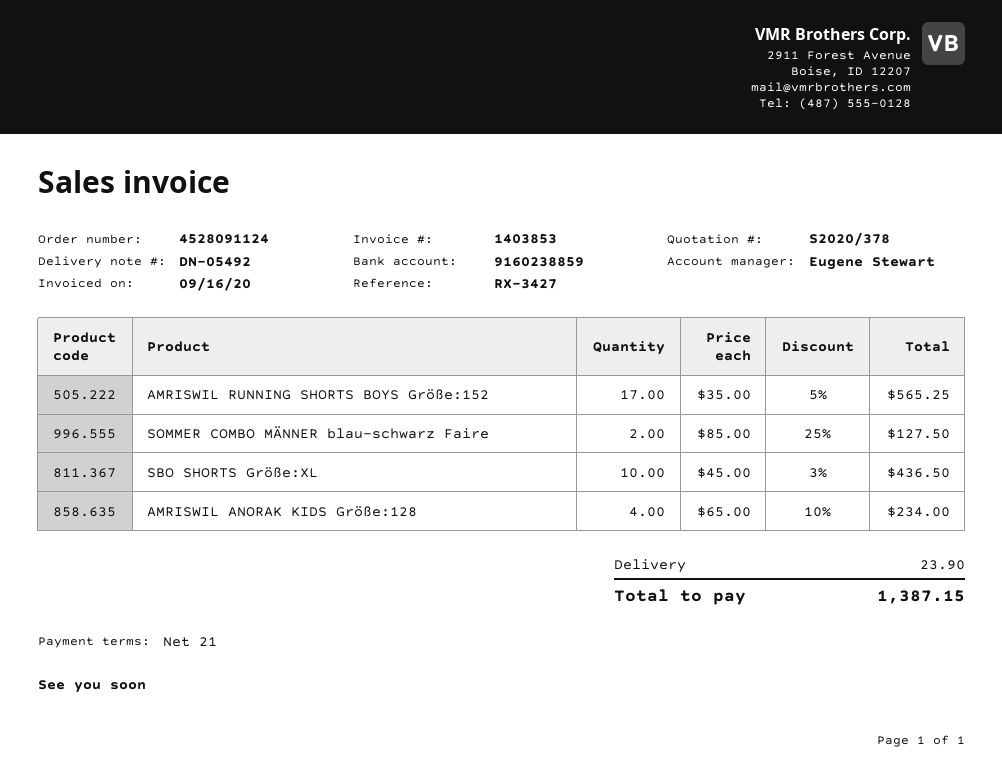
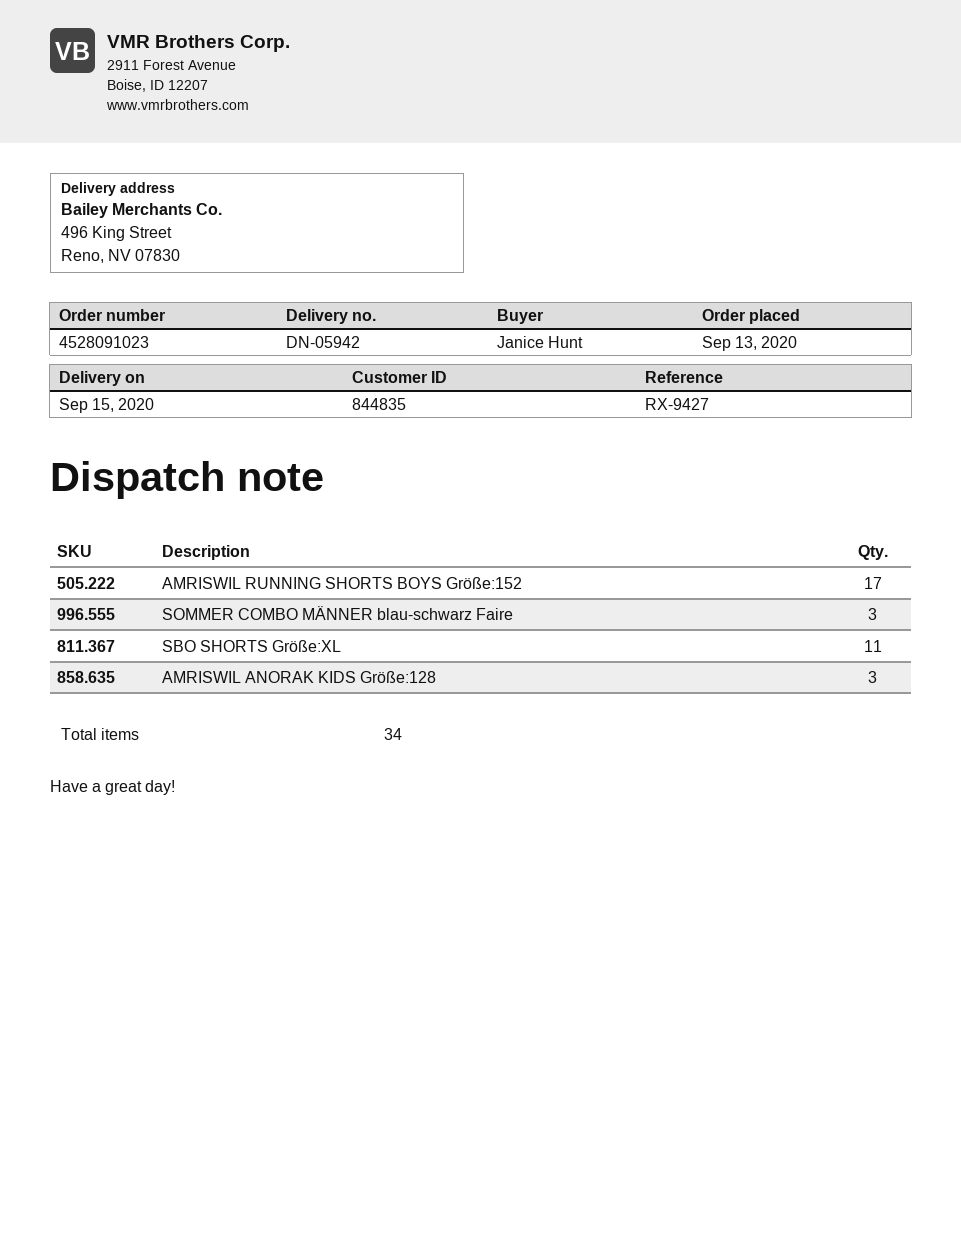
order number: 4528091124 -> 4528091023
delivery note number: DN-05492 -> DN-05942
reference: RX-3427 -> RX-9427
SOMMER COMBO MÄNNER blau-schwarz Faire: 2 -> 3
SBO SHORTS Größe:XL: 10 -> 11
AMRISWIL ANORAK KIDS Größe:128: 4 -> 3

